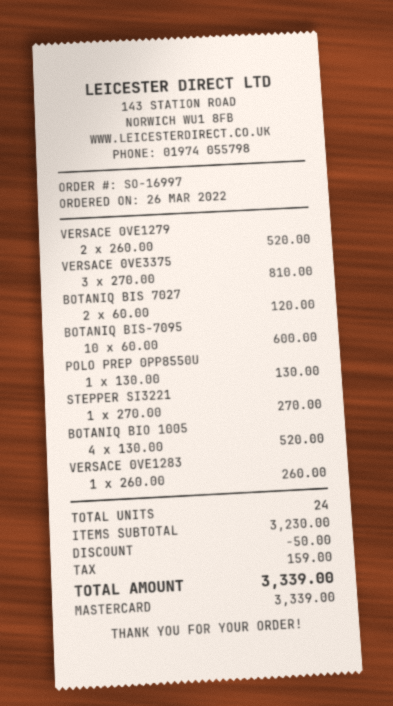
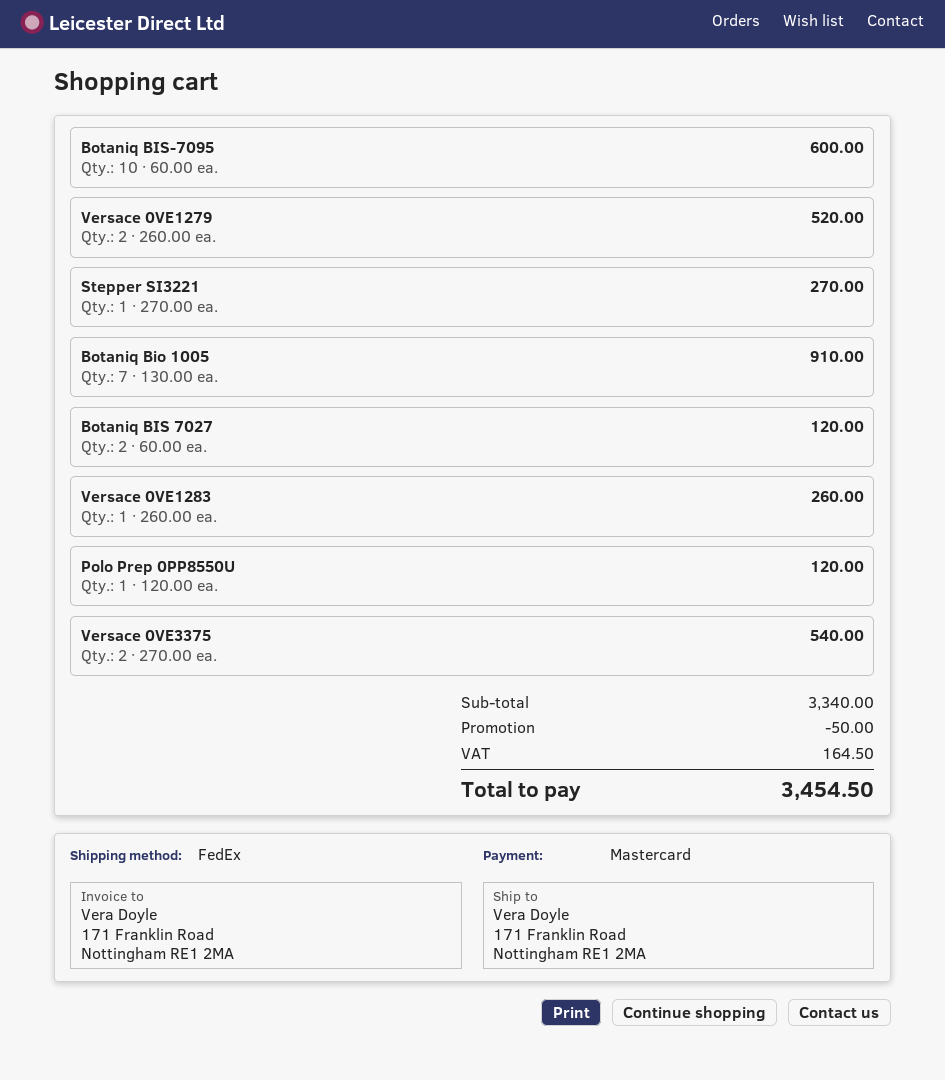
VERSACE 0VE3375: 3 x 270.00 = 810.00 -> 2 x 270.00 = 540.00
POLO PREP 0PP8550U: 1 x 130.00 = 130.00 -> 1 x 120.00 = 120.00
BOTANIQ BIO 1005: 4 x 130.00 = 520.00 -> 7 x 130.00 = 910.00
subtotal: 3230.00 -> 3340.00
tax: 159.00 -> 164.50
total: 3339.00 -> 3454.50

